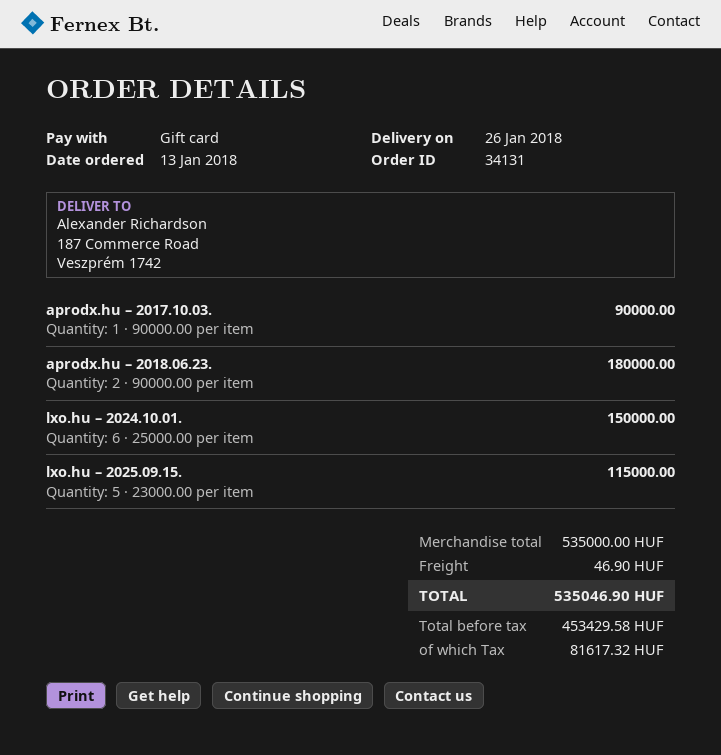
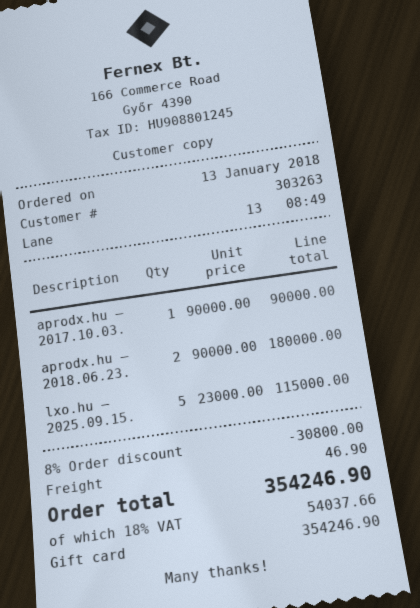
lxo.hu – 2024.10.01.: 6 x 25000.00 = 150000.00 -> none
discount: none -> 8% = 30800.00
tax: 81617.32 -> 54037.66
total: 535046.90 -> 354246.90

